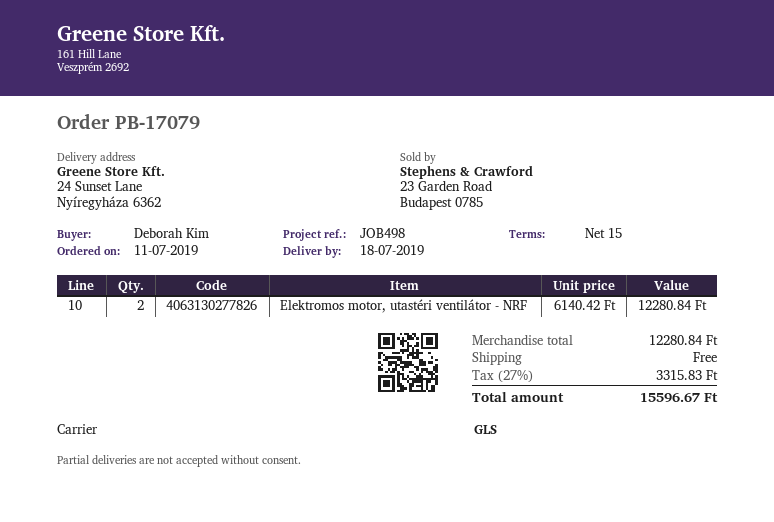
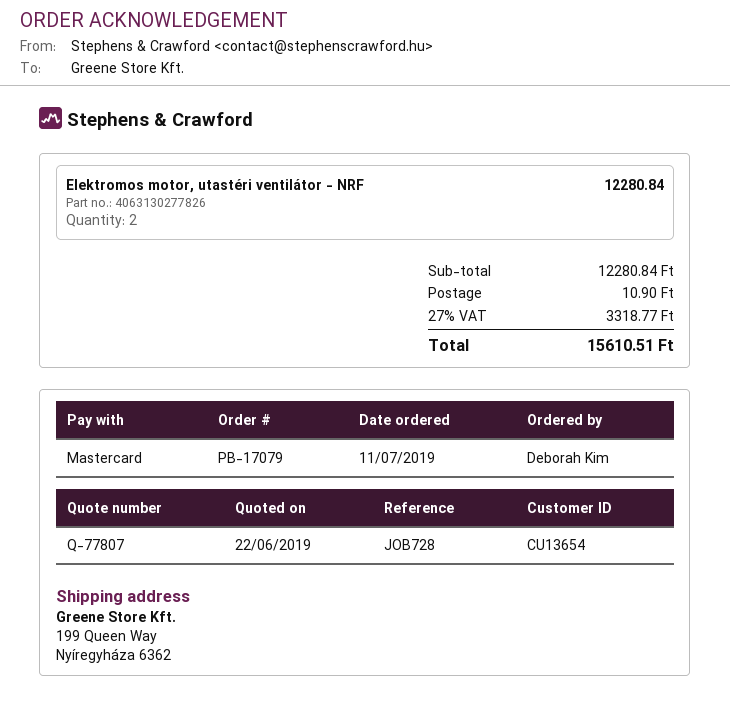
reference: JOB498 -> JOB728
ship to: 24 Sunset Lane, Nyíregyháza 6362 -> 199 Queen Way, Nyíregyháza 6362
shipping: 0.00 -> 10.90
tax: 27% = 3315.83 -> 27% = 3318.77
total: 15596.67 -> 15610.51

